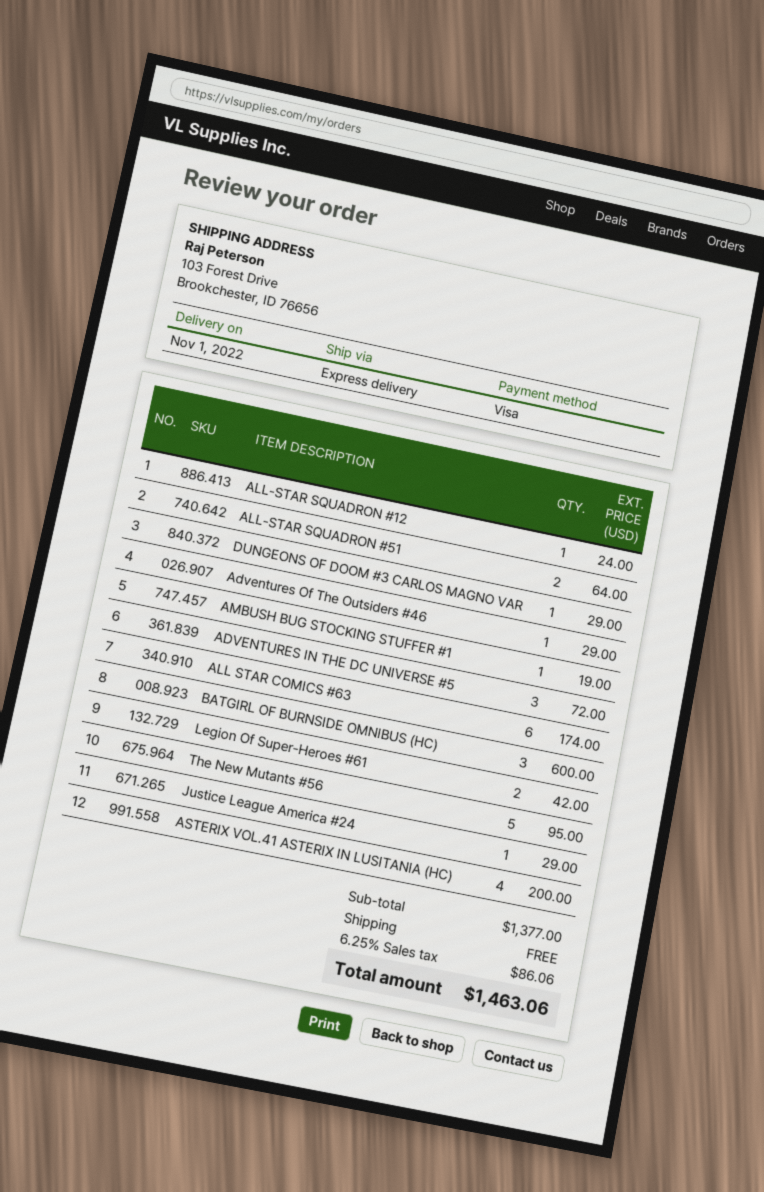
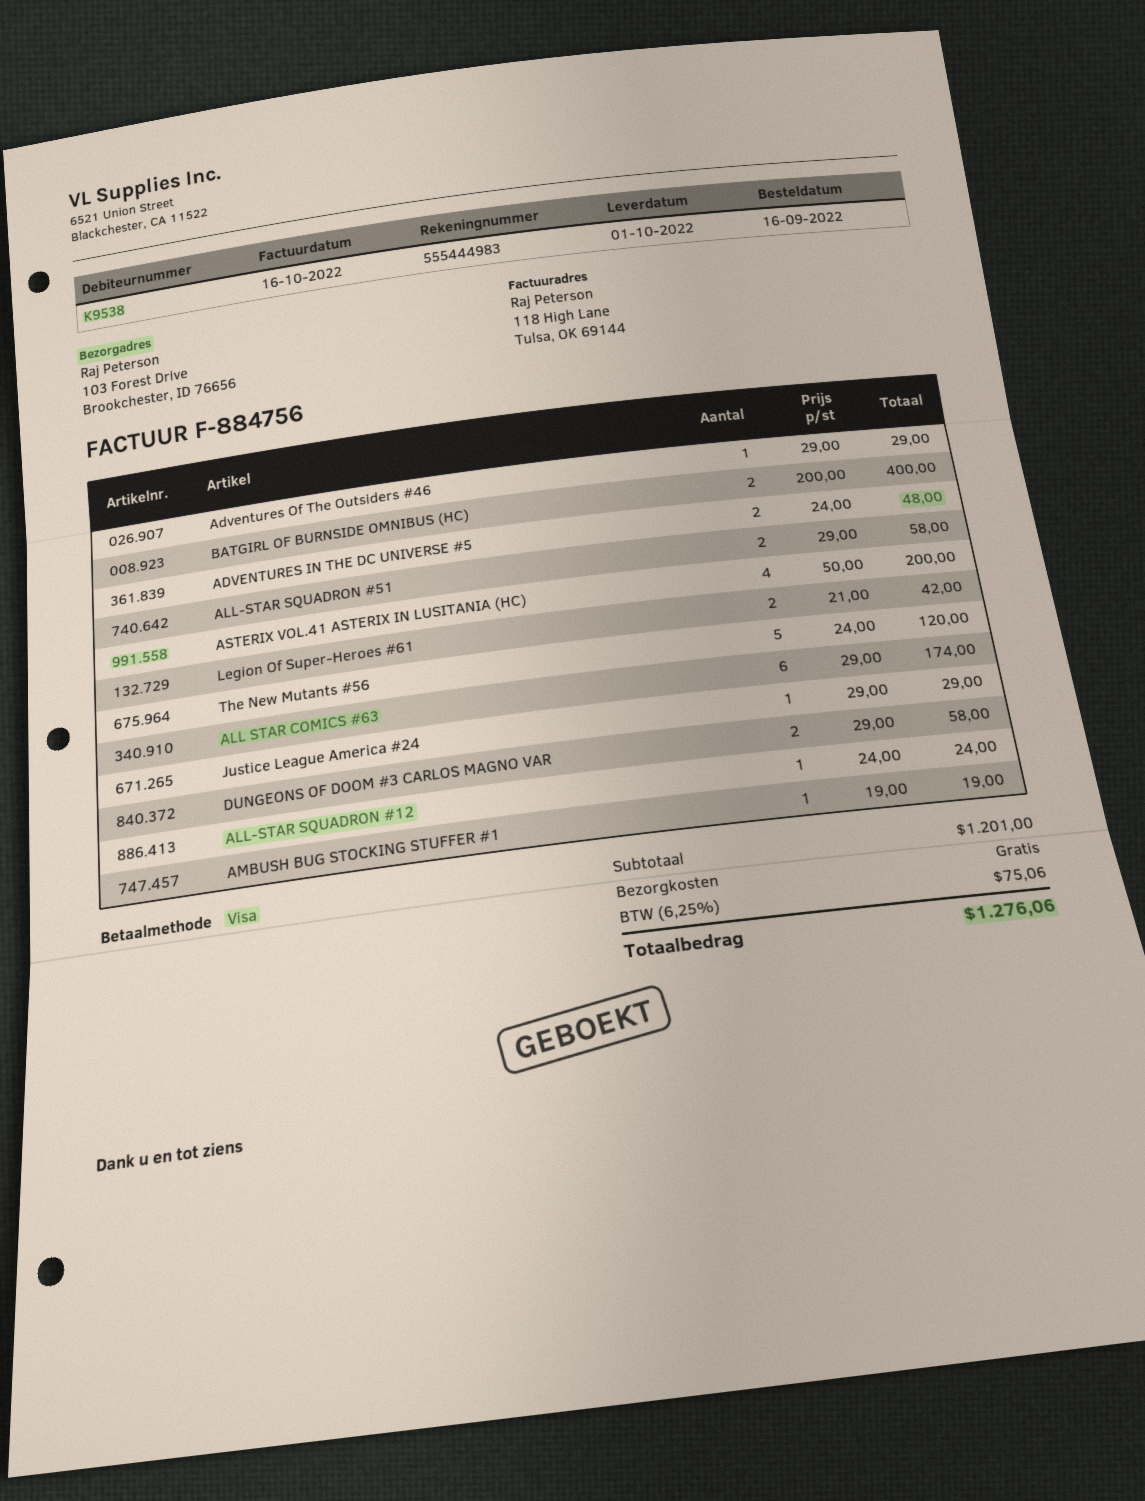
delivery date: 2022-11-01 -> 2022-10-01
ALL-STAR SQUADRON #51: 2 for 64.00 -> 2 for 58.00
DUNGEONS OF DOOM #3 CARLOS MAGNO VAR: 1 for 29.00 -> 2 for 58.00
ADVENTURES IN THE DC UNIVERSE #5: 3 for 72.00 -> 2 for 48.00
BATGIRL OF BURNSIDE OMNIBUS (HC): 3 for 600.00 -> 2 for 400.00
The New Mutants #56: 5 for 95.00 -> 5 for 120.00
subtotal: 1377.00 -> 1201.00
tax: 6.25% = 86.06 -> 6.25% = 75.06
total: 1463.06 -> 1276.06

